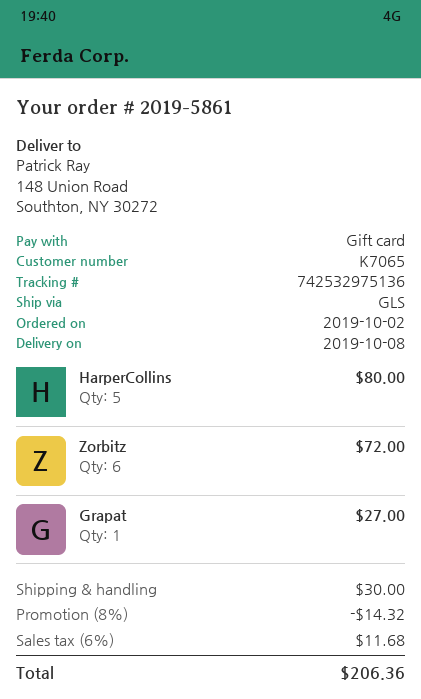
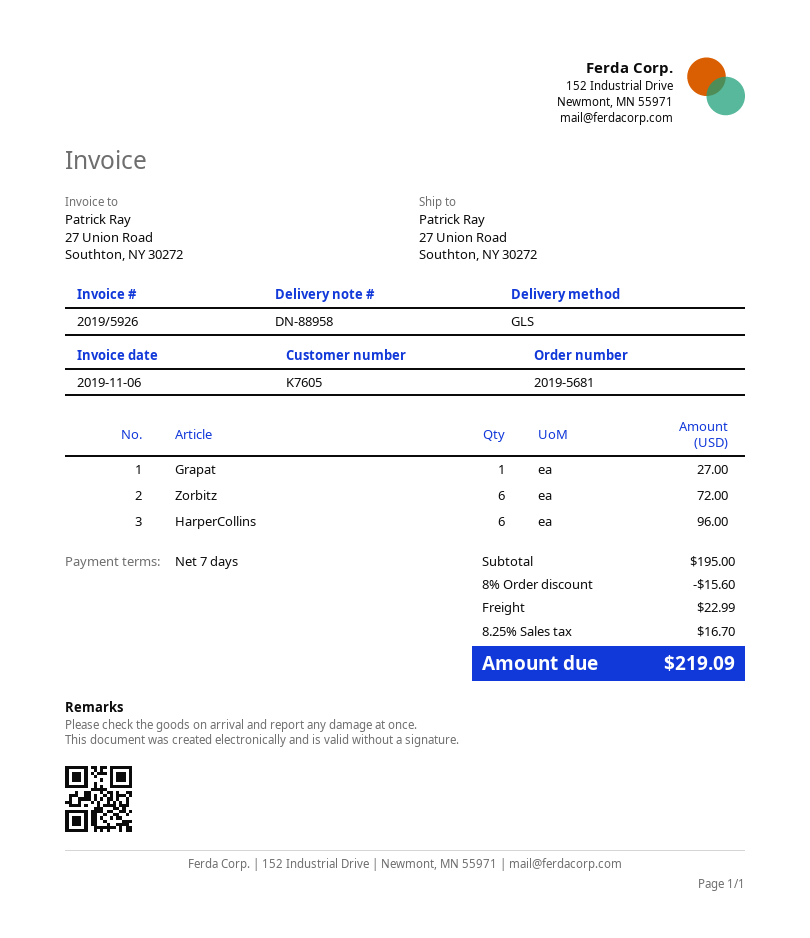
order number: 2019-5861 -> 2019-5681
customer number: K7065 -> K7605
ship to: 148 Union Road, Southton, NY 30272 -> 27 Union Road, Southton, NY 30272
HarperCollins: 5 for 80.00 -> 6 for 96.00
discount: 8% = 14.32 -> 8% = 15.60
shipping: 30.00 -> 22.99
tax: 6% = 11.68 -> 8.25% = 16.70
total: 206.36 -> 219.09

